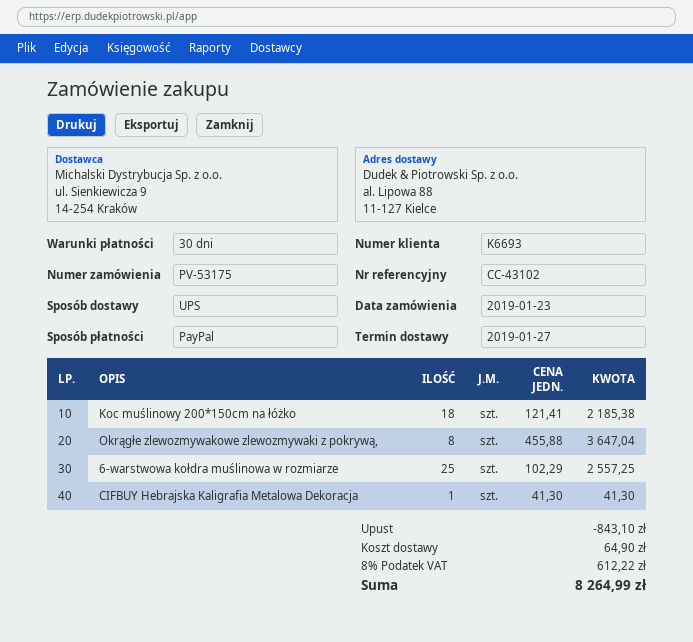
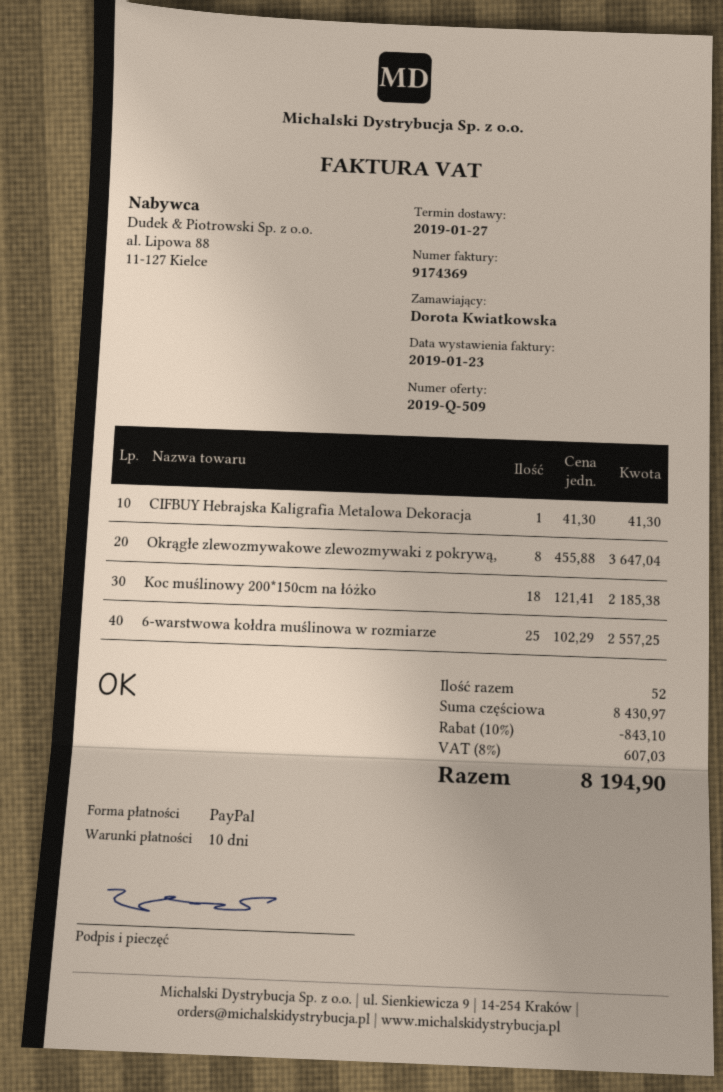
payment terms: 30 days -> 10 days
shipping: 64.90 -> none
tax: 8% = 612.22 -> 8% = 607.03
total: 8264.99 -> 8194.90

